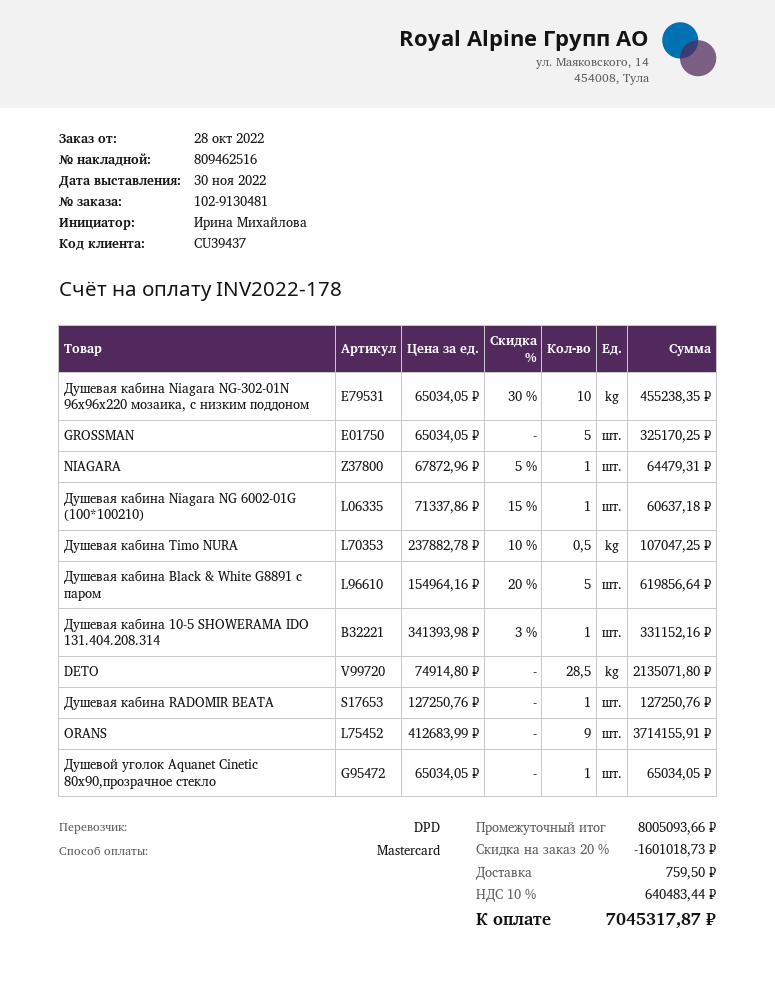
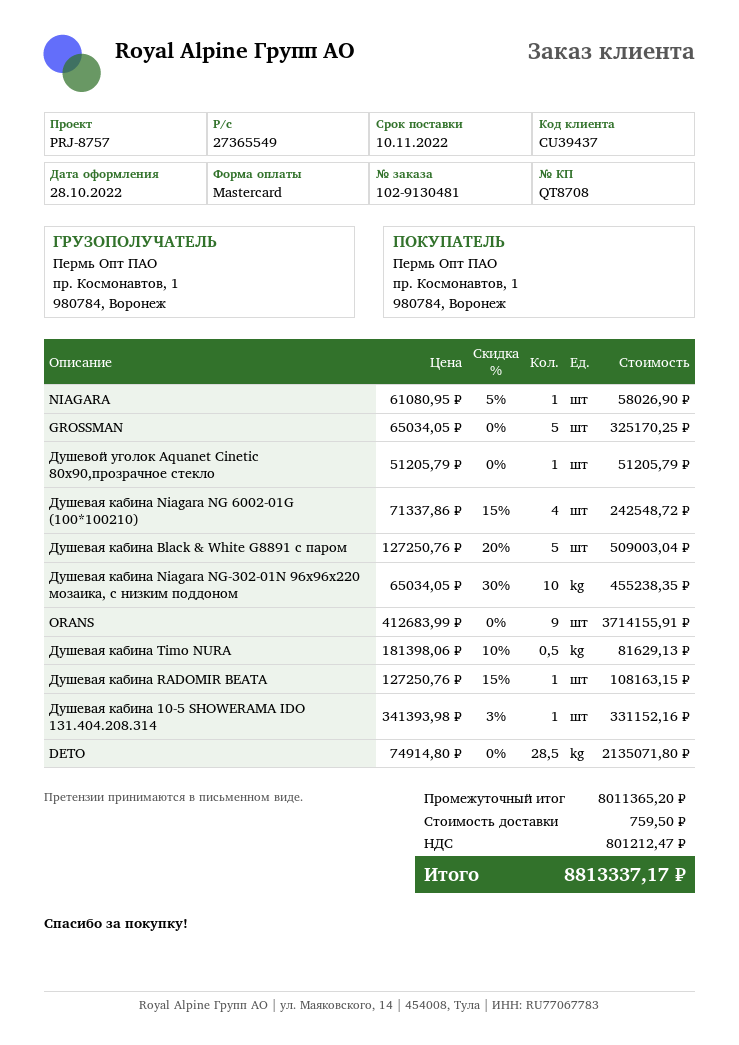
NIAGARA: 1 x 67872.96 - 5% = 64479.31 -> 1 x 61080.95 - 5% = 58026.90
Душевая кабина Niagara NG 6002-01G (100*100210): 1 x 71337.86 - 15% = 60637.18 -> 4 x 71337.86 - 15% = 242548.72
Душевая кабина Timo NURA: 0.5 x 237882.78 - 10% = 107047.25 -> 0.5 x 181398.06 - 10% = 81629.13
Душевая кабина Black & White G8891 с паром: 5 x 154964.16 - 20% = 619856.64 -> 5 x 127250.76 - 20% = 509003.04
Душевая кабина RADOMIR BEATA: 1 x 127250.76 = 127250.76 -> 1 x 127250.76 - 15% = 108163.15
Душевой уголок Aquanet Cinetic 80х90,прозрачное стекло: 1 x 65034.05 = 65034.05 -> 1 x 51205.79 = 51205.79
subtotal: 8005093.66 -> 8011365.20
discount: 20% = 1601018.73 -> none
tax: 640483.44 -> 801212.47
total: 7045317.87 -> 8813337.17

